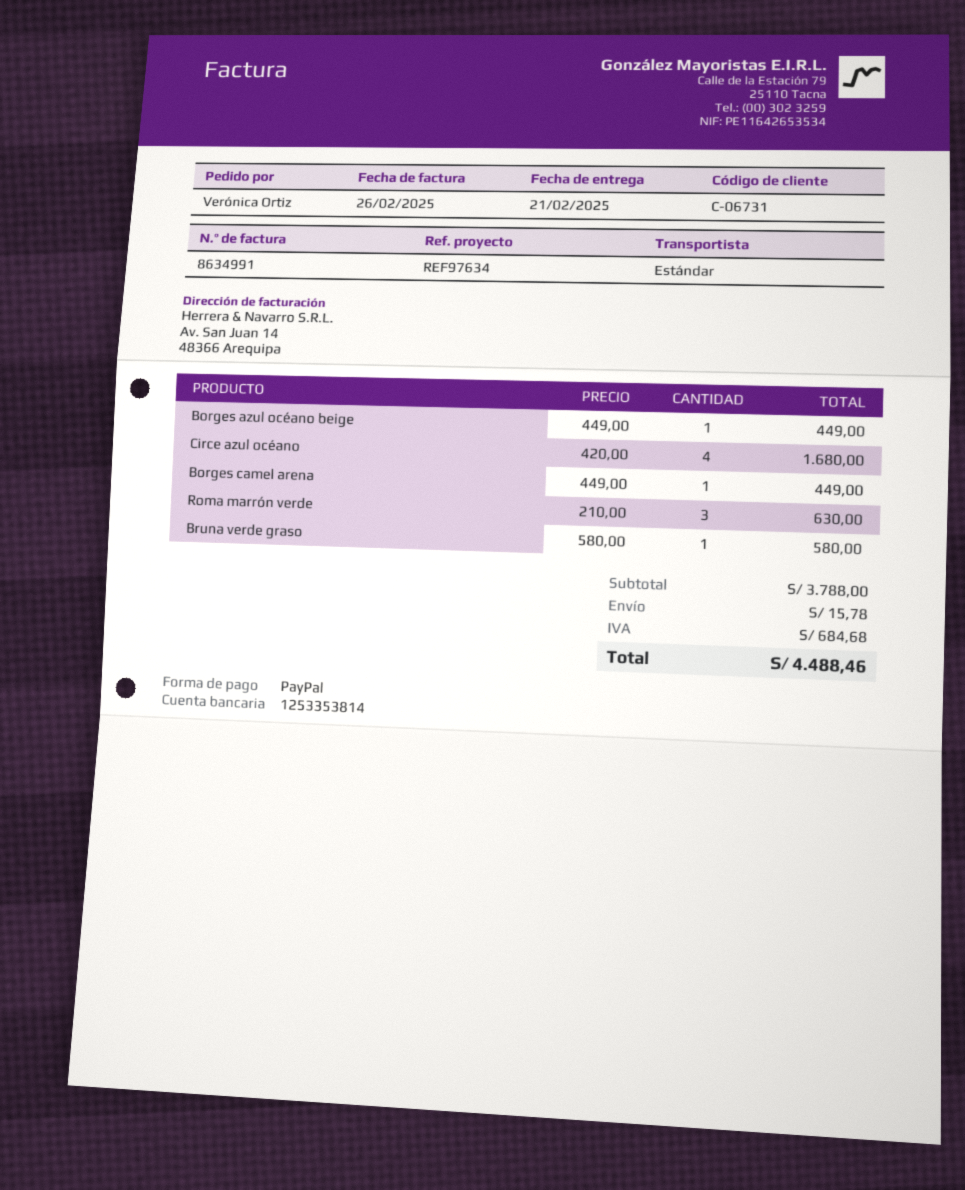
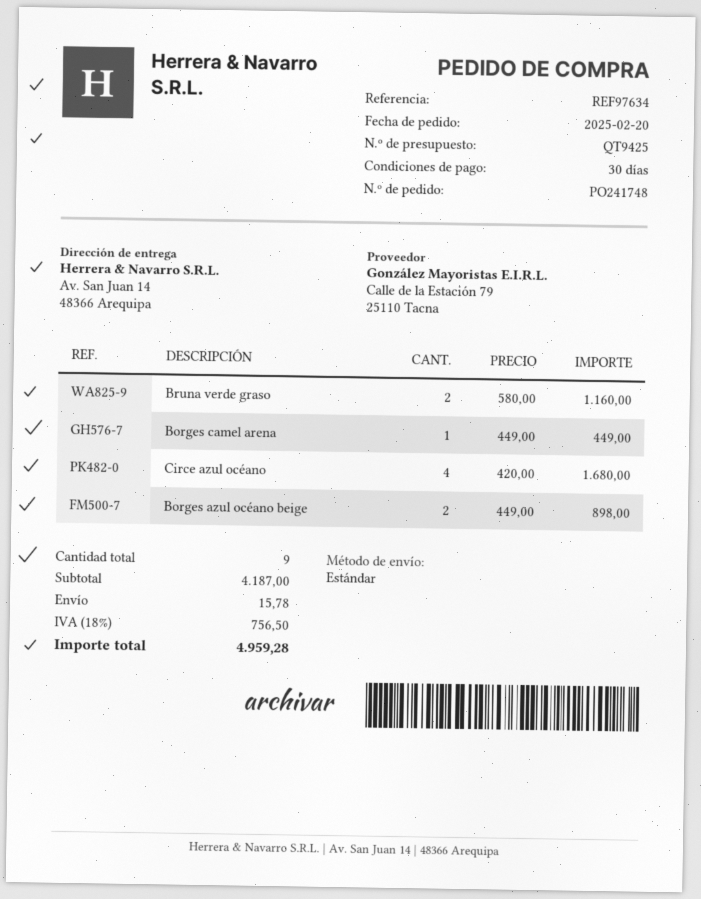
Borges azul océano beige: 1 x 449.00 = 449.00 -> 2 x 449.00 = 898.00
Roma marrón verde: 3 x 210.00 = 630.00 -> none
Bruna verde graso: 1 x 580.00 = 580.00 -> 2 x 580.00 = 1160.00
subtotal: 3788.00 -> 4187.00
tax: 684.68 -> 756.50
total: 4488.46 -> 4959.28

